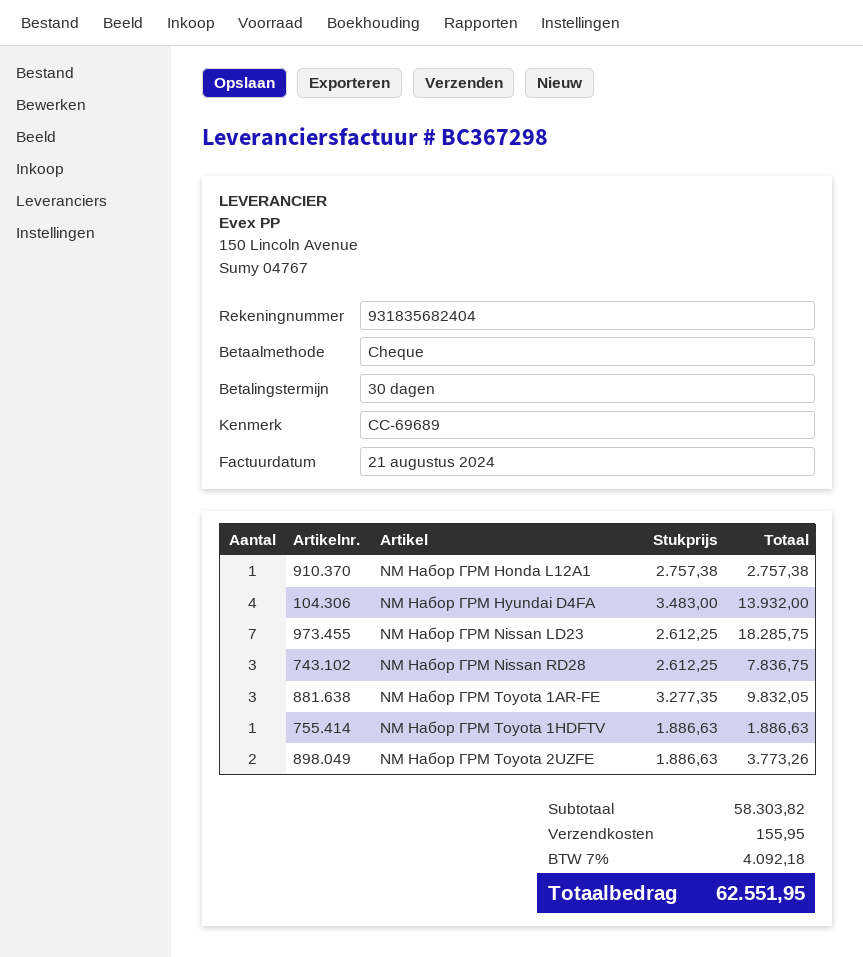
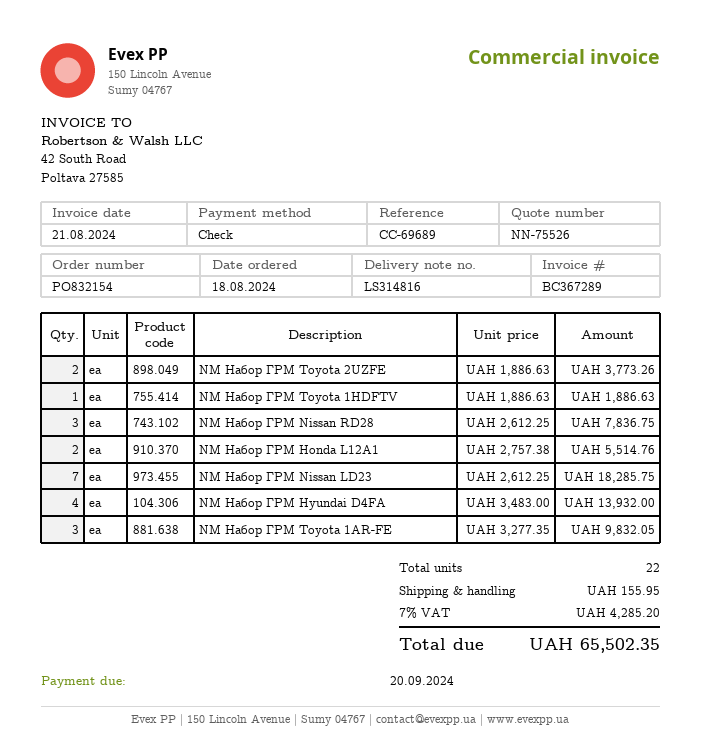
invoice number: BC367298 -> BC367289
NM Набор ГРМ Honda L12A1: 1 x 2757.38 = 2757.38 -> 2 x 2757.38 = 5514.76
tax: 7% = 4092.18 -> 7% = 4285.20
total: 62551.95 -> 65502.35

